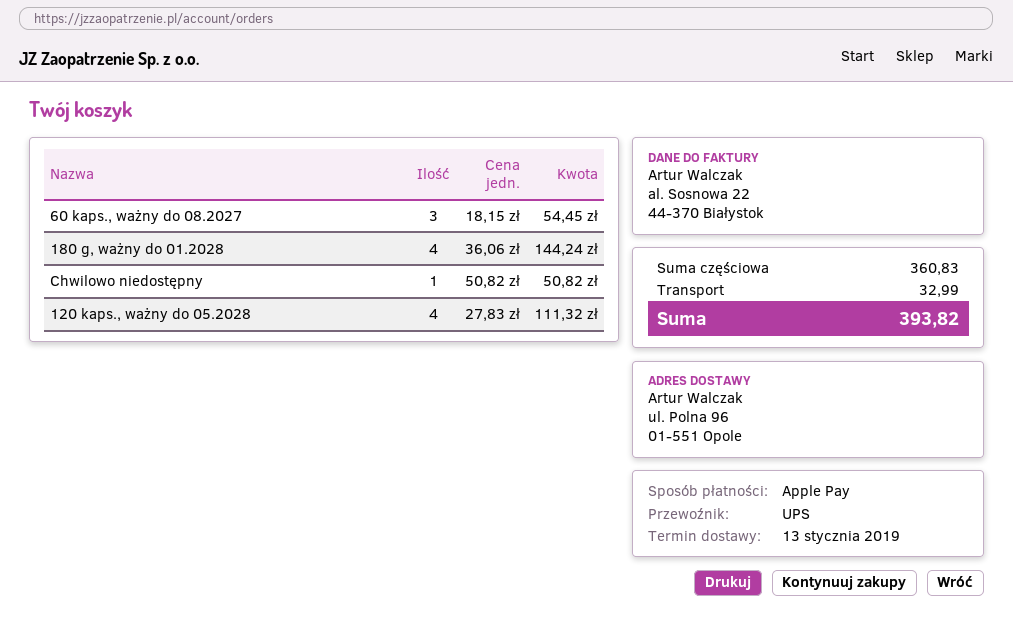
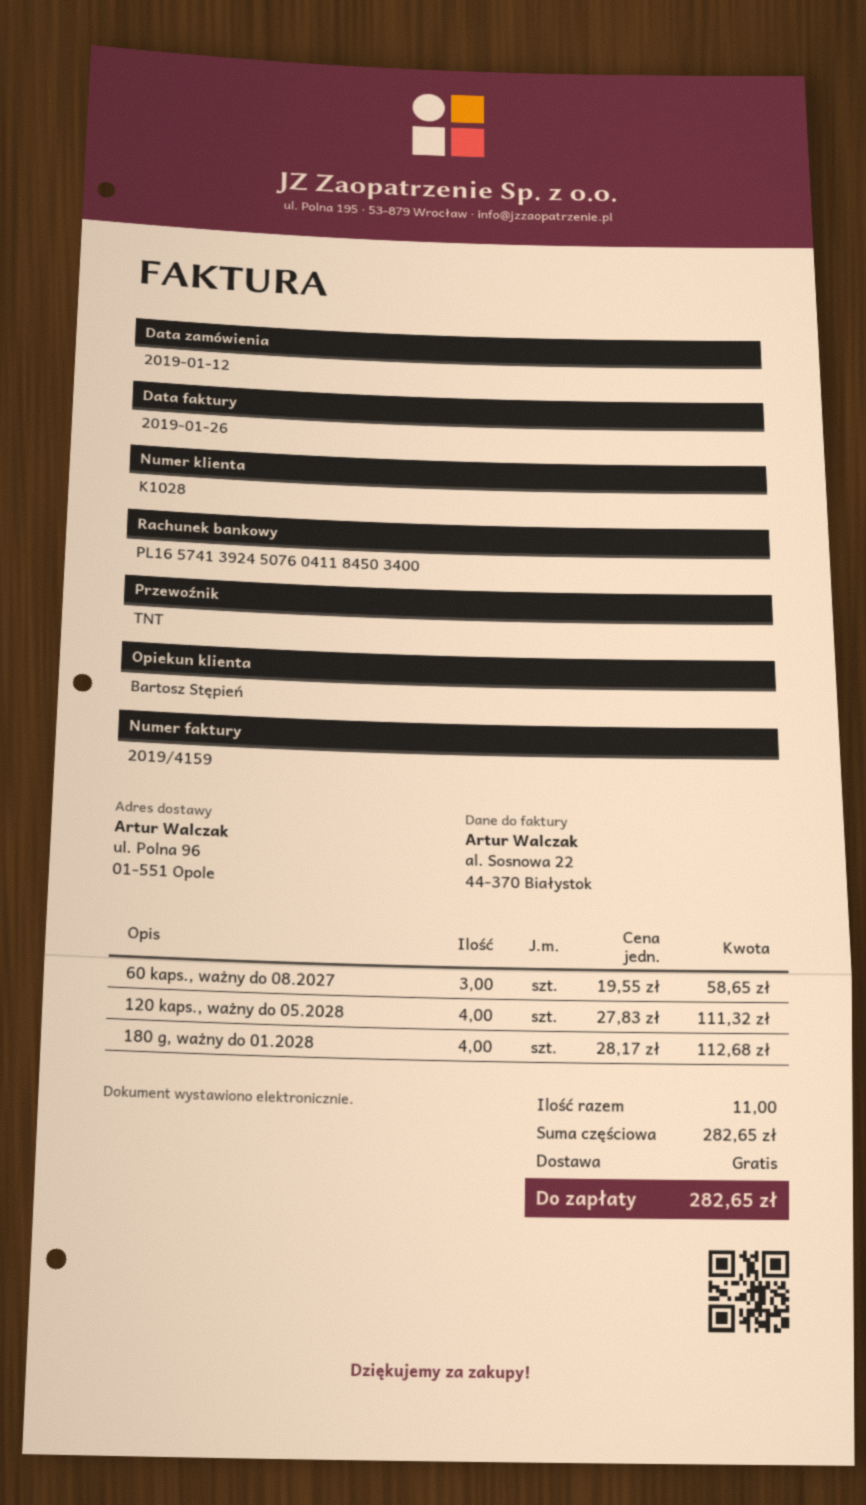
shipping method: UPS -> TNT
60 kaps., ważny do 08.2027: 3 x 18.15 = 54.45 -> 3 x 19.55 = 58.65
180 g, ważny do 01.2028: 4 x 36.06 = 144.24 -> 4 x 28.17 = 112.68
Chwilowo niedostępny: 1 x 50.82 = 50.82 -> none
subtotal: 360.83 -> 282.65
shipping: 32.99 -> 0.00
total: 393.82 -> 282.65

